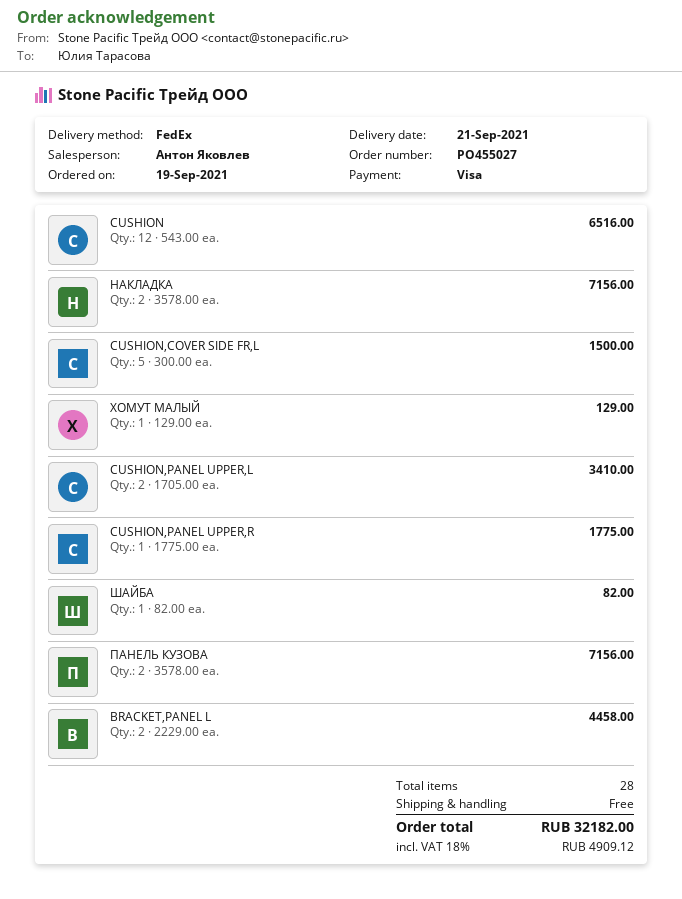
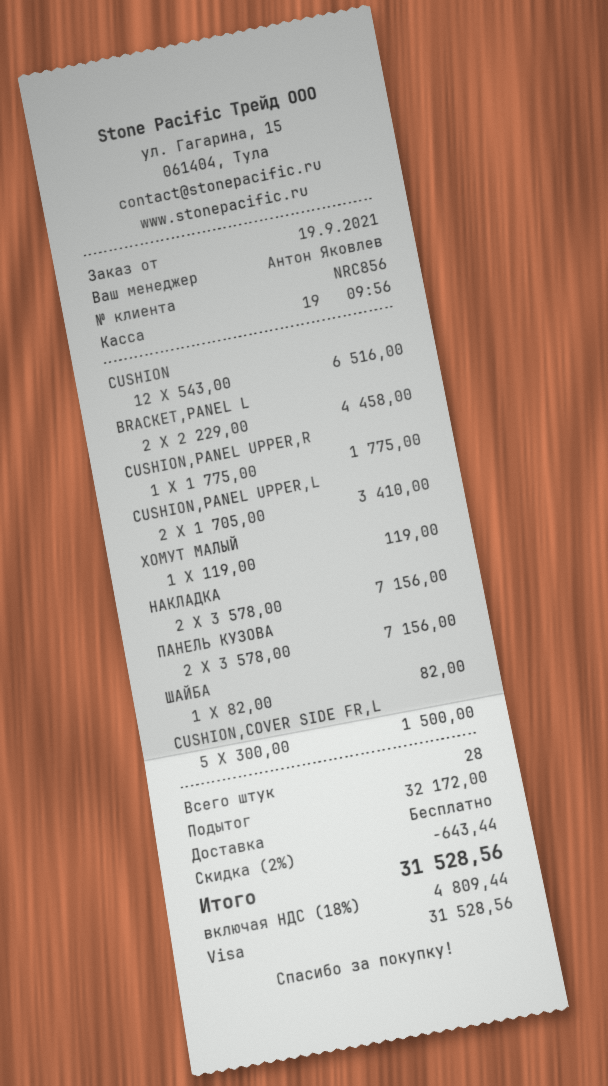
ХОМУТ МАЛЫЙ: 1 x 129.00 = 129.00 -> 1 x 119.00 = 119.00
discount: none -> 2% = 643.44
tax: 18% = 4909.12 -> 18% = 4809.44
total: 32182.00 -> 31528.56

